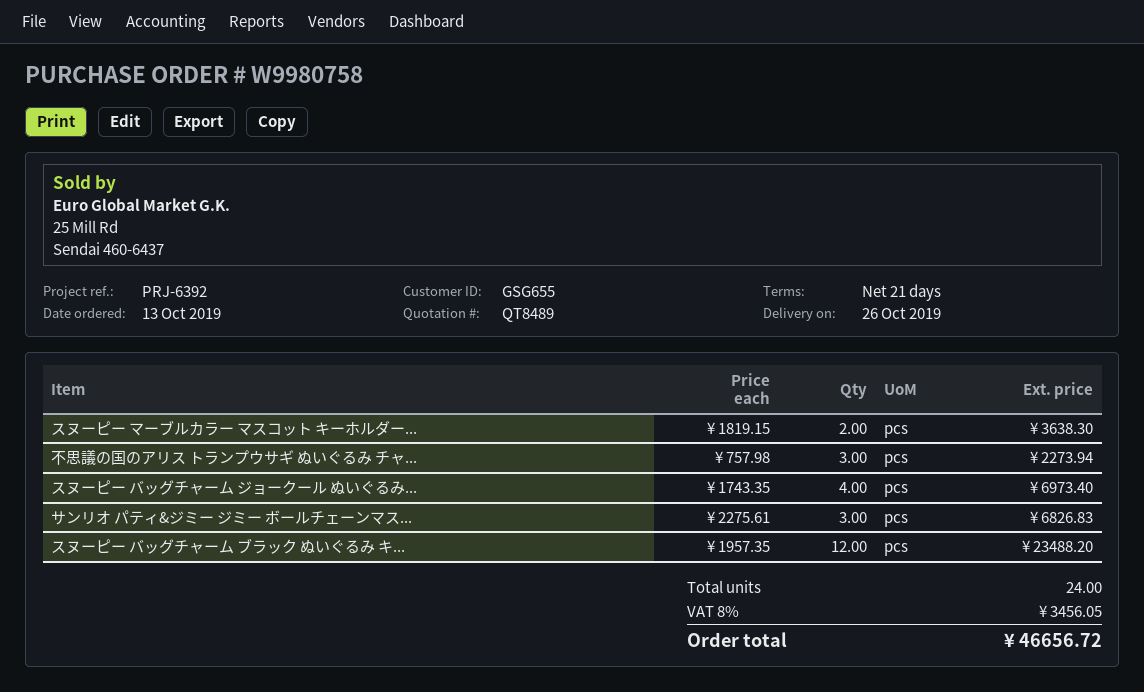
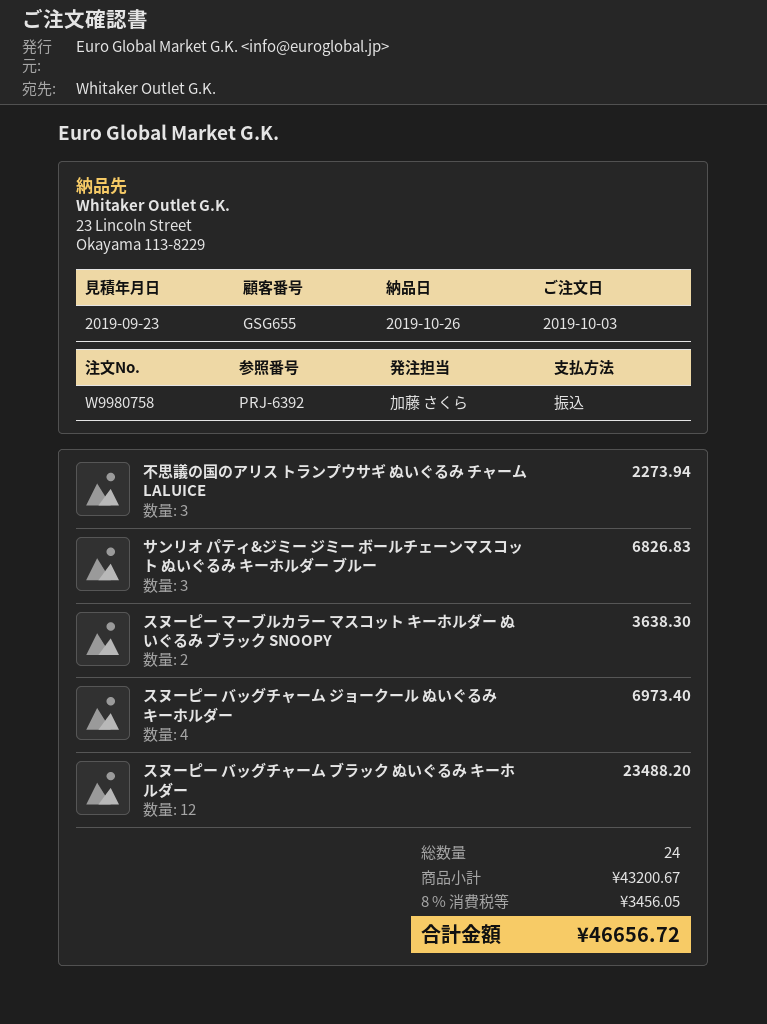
order date: 2019-10-13 -> 2019-10-03

